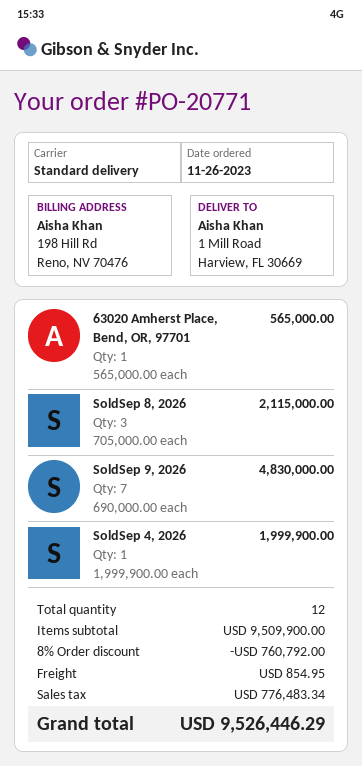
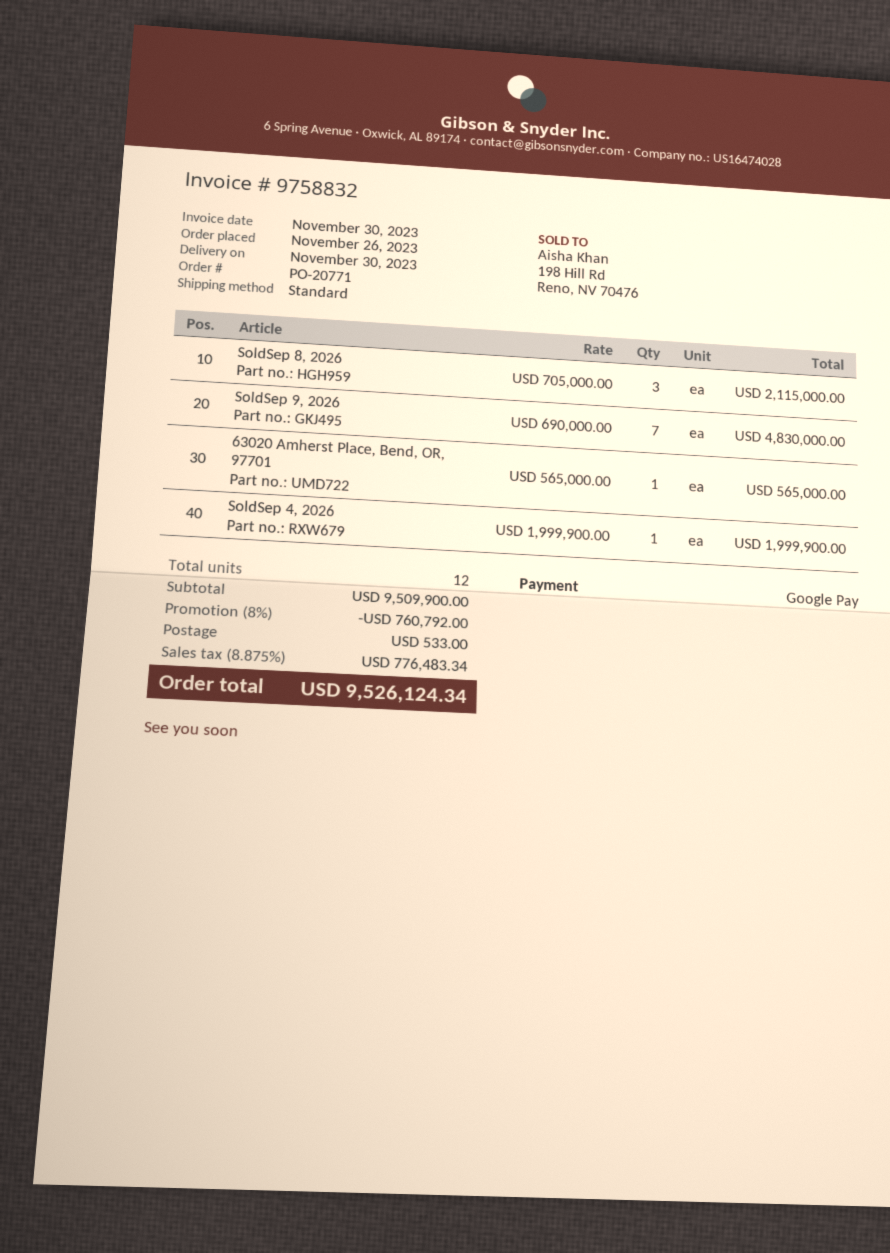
shipping: 854.95 -> 533.00
total: 9526446.29 -> 9526124.34

